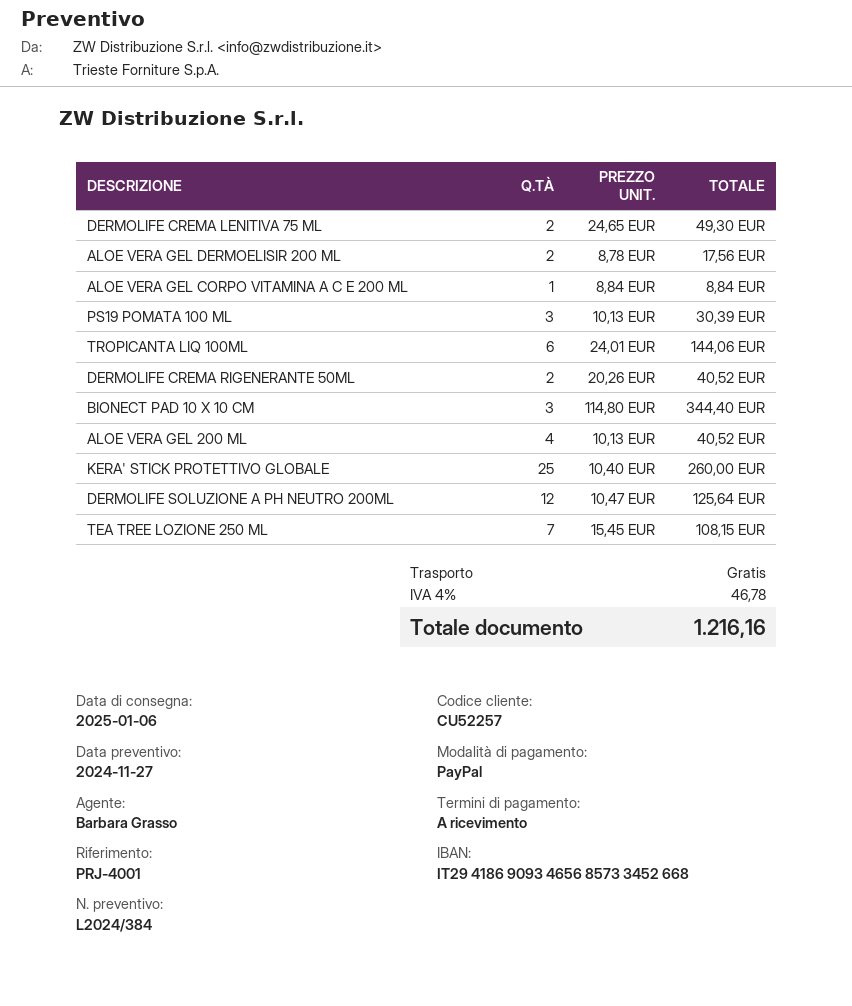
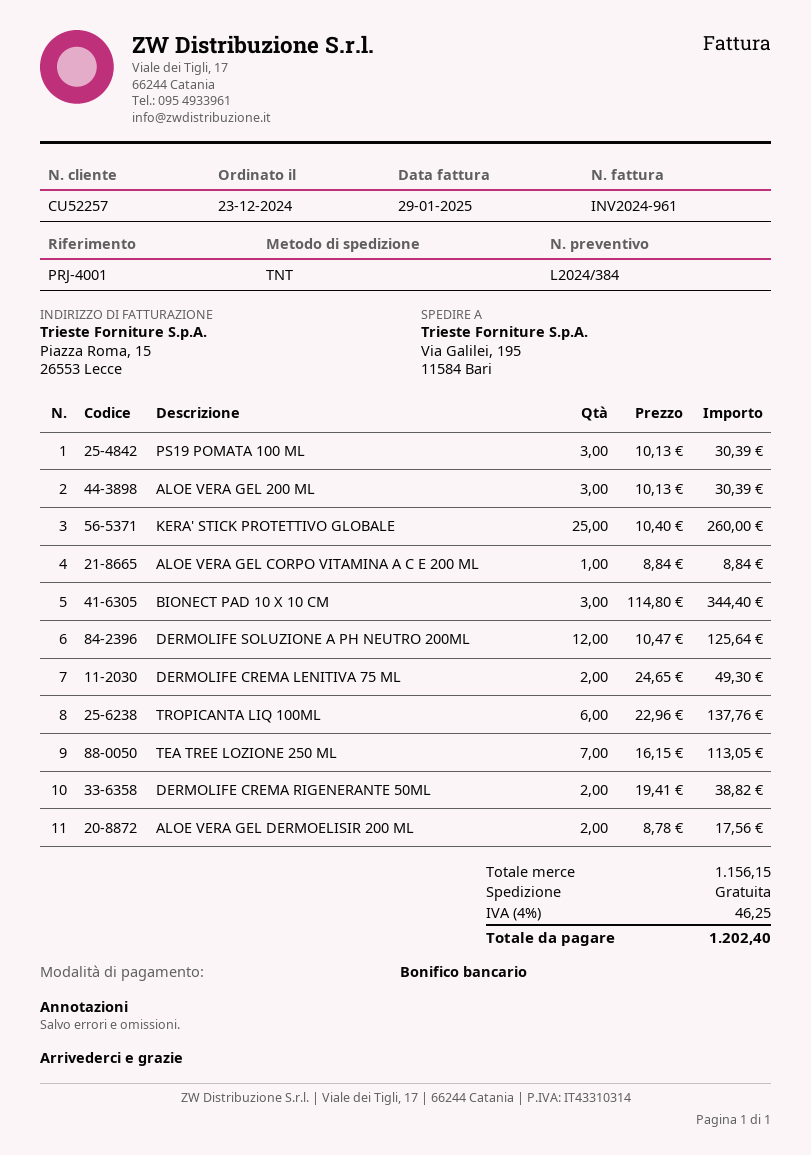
payment method: PayPal -> bank transfer
TROPICANTA LIQ 100ML: 6 x 24.01 = 144.06 -> 6 x 22.96 = 137.76
DERMOLIFE CREMA RIGENERANTE 50ML: 2 x 20.26 = 40.52 -> 2 x 19.41 = 38.82
ALOE VERA GEL 200 ML: 4 x 10.13 = 40.52 -> 3 x 10.13 = 30.39
TEA TREE LOZIONE 250 ML: 7 x 15.45 = 108.15 -> 7 x 16.15 = 113.05
tax: 4% = 46.78 -> 4% = 46.25
total: 1216.16 -> 1202.40

